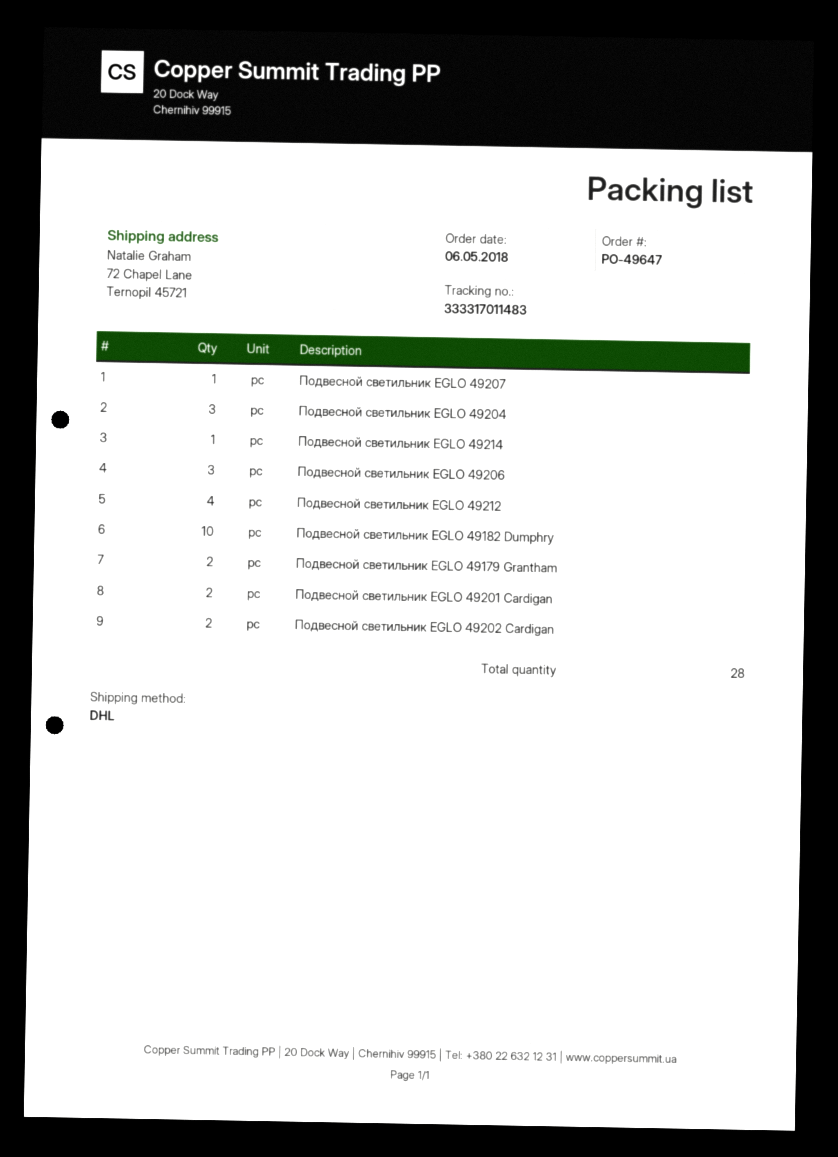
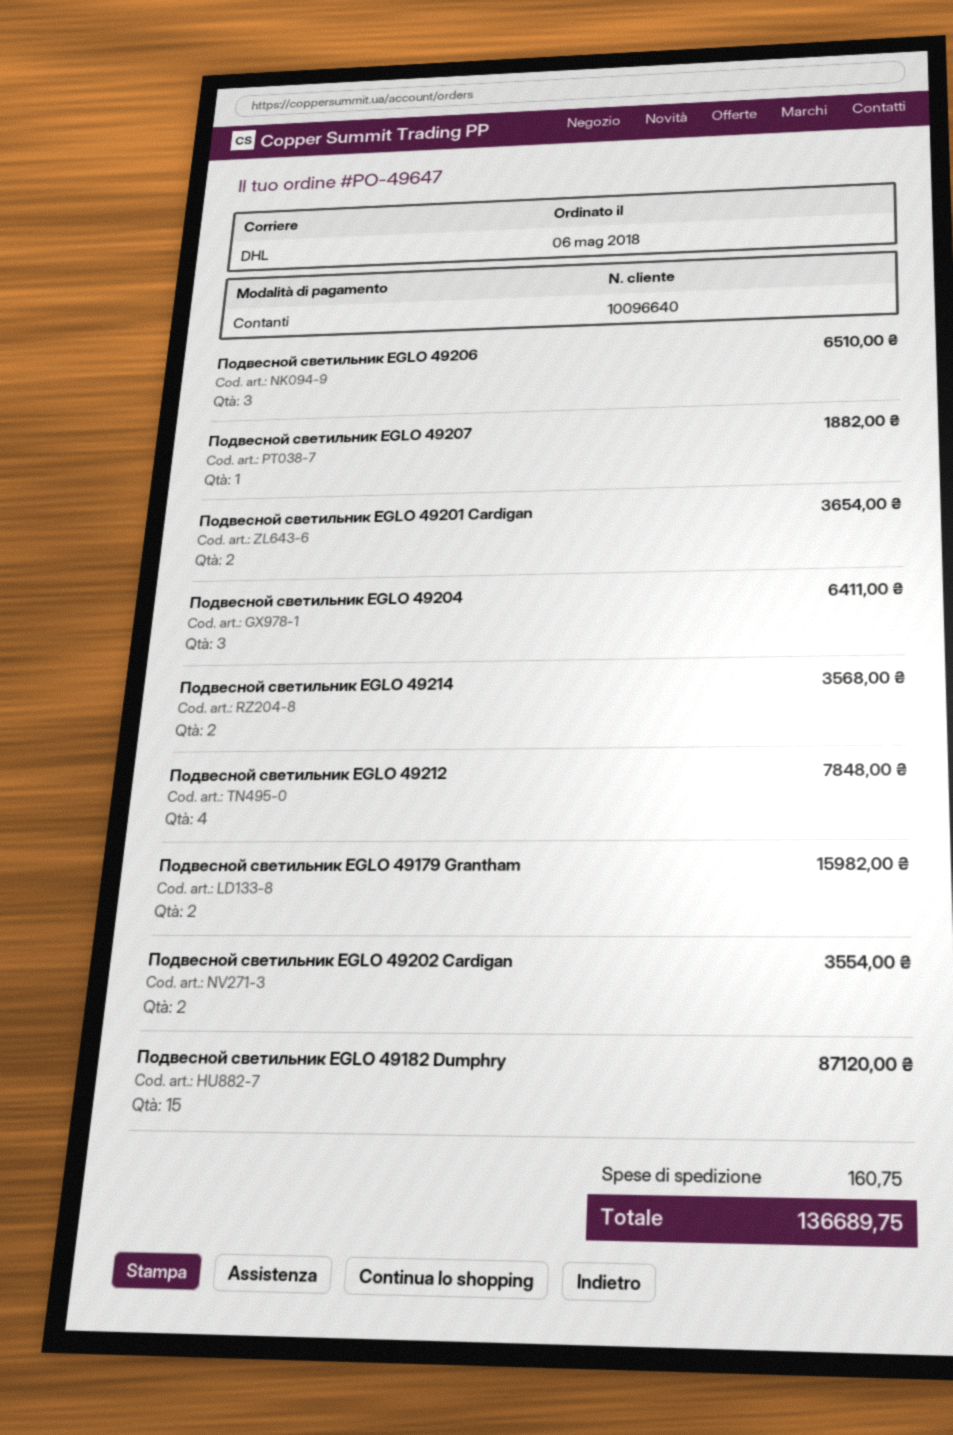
Подвесной светильник EGLO 49214: 1 -> 2
Подвесной светильник EGLO 49182 Dumphry: 10 -> 15

